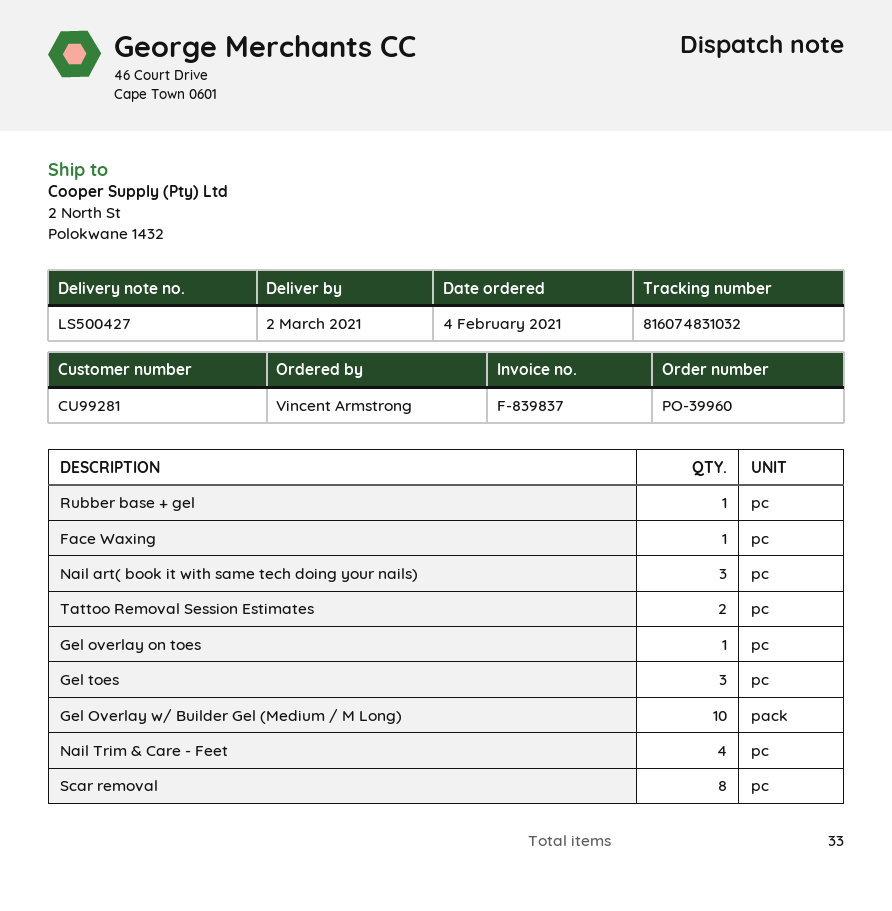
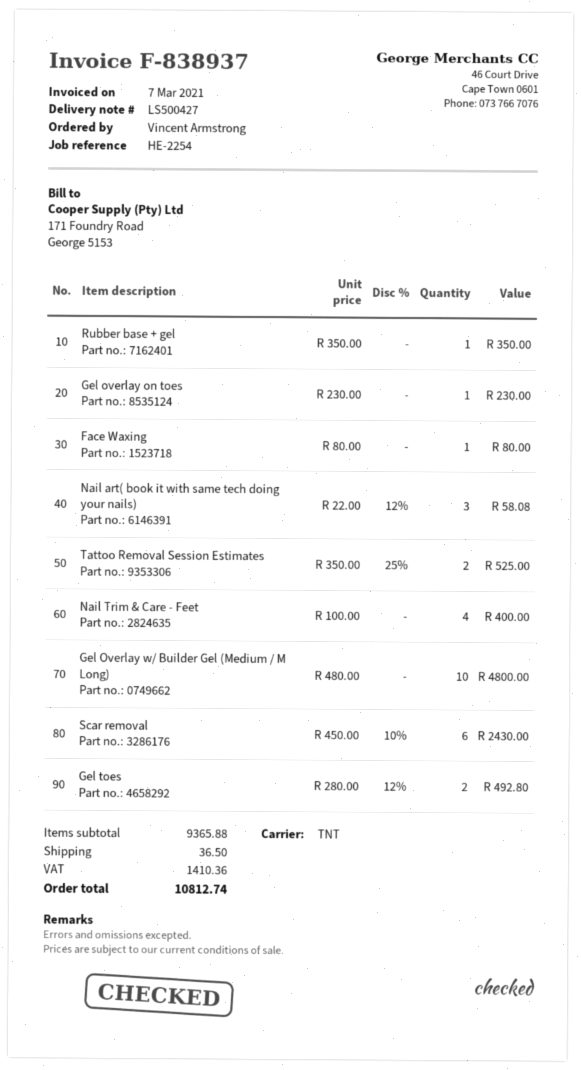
invoice number: F-839837 -> F-838937
Gel toes: 3 -> 2
Scar removal: 8 -> 6

